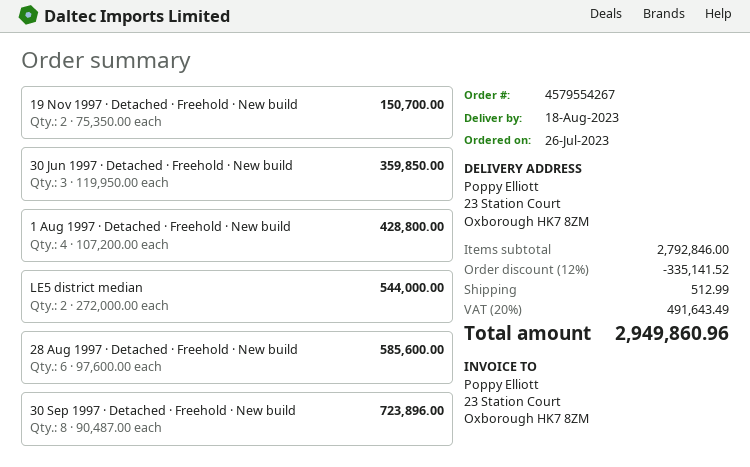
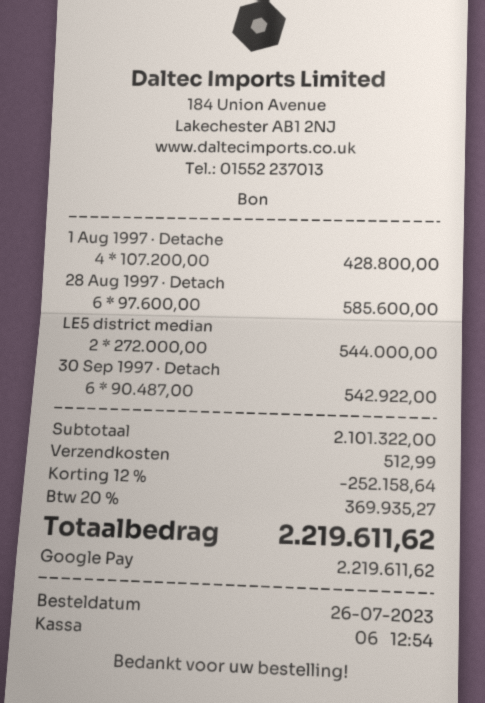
19 Nov 1997 · Detached · Freehold · New build: 2 x 75350.00 = 150700.00 -> none
30 Jun 1997 · Detached · Freehold · New build: 3 x 119950.00 = 359850.00 -> none
30 Sep 1997 · Detached · Freehold · New build: 8 x 90487.00 = 723896.00 -> 6 x 90487.00 = 542922.00
subtotal: 2792846.00 -> 2101322.00
discount: 12% = 335141.52 -> 12% = 252158.64
tax: 20% = 491643.49 -> 20% = 369935.27
total: 2949860.96 -> 2219611.62

